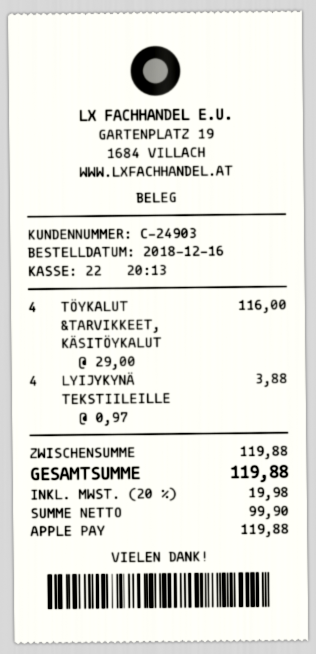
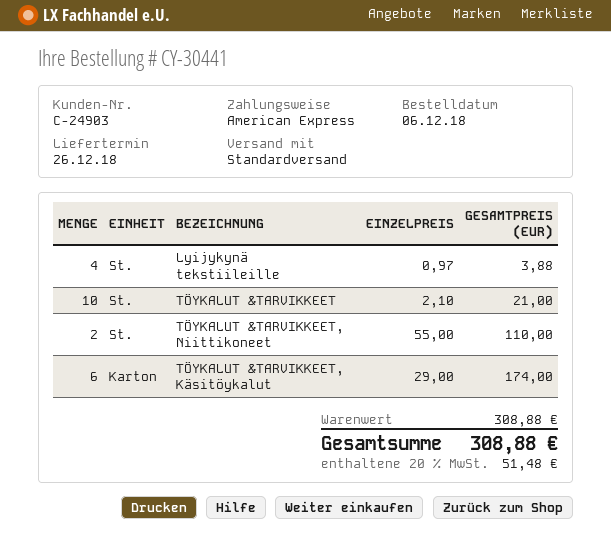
order date: 2018-12-16 -> 2018-12-06
payment method: Apple Pay -> American Express
TÖYKALUT &TARVIKKEET, KÄSITÖYKALUT: 4 x 29.00 = 116.00 -> 6 x 29.00 = 174.00
TÖYKALUT &TARVIKKEET: none -> 10 x 2.10 = 21.00
TÖYKALUT &TARVIKKEET, Niittikoneet: none -> 2 x 55.00 = 110.00
subtotal: 119.88 -> 308.88
tax: 20% = 19.98 -> 20% = 51.48
total: 119.88 -> 308.88

